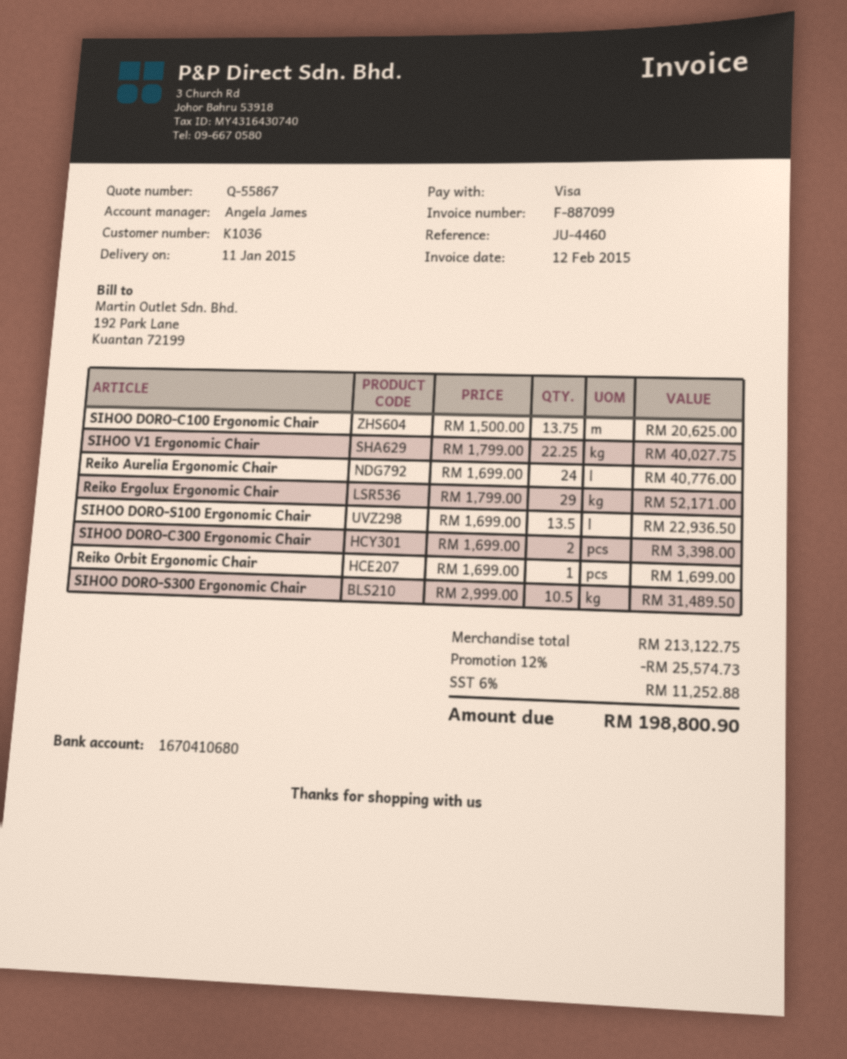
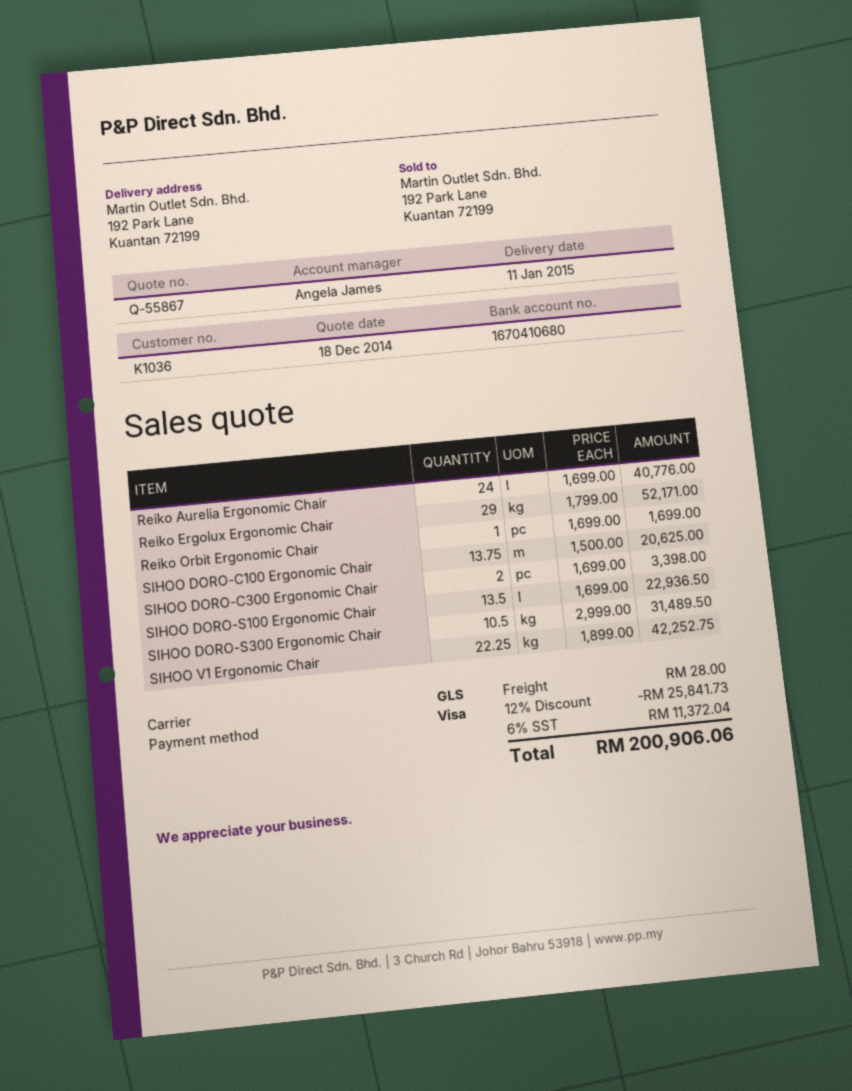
SIHOO V1 Ergonomic Chair: 22.25 x 1799.00 = 40027.75 -> 22.25 x 1899.00 = 42252.75
discount: 12% = 25574.73 -> 12% = 25841.73
shipping: none -> 28.00
tax: 6% = 11252.88 -> 6% = 11372.04
total: 198800.90 -> 200906.06

